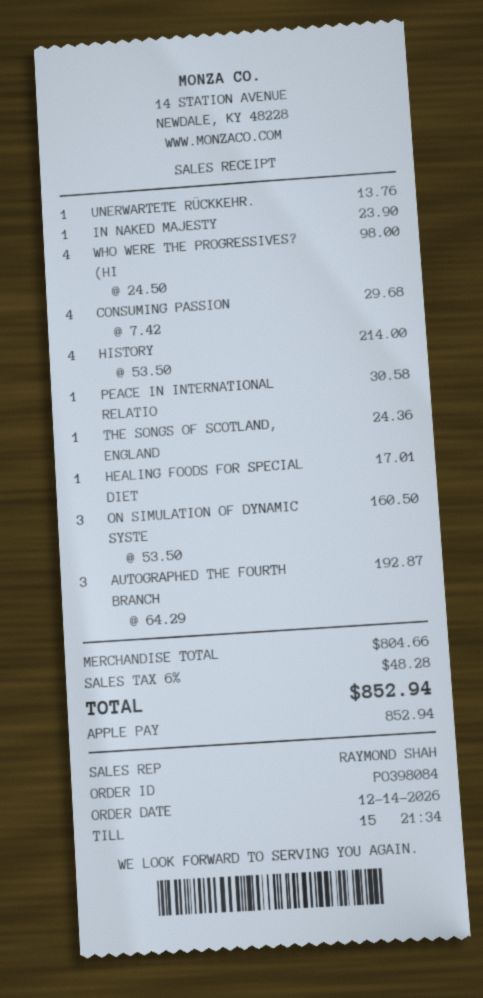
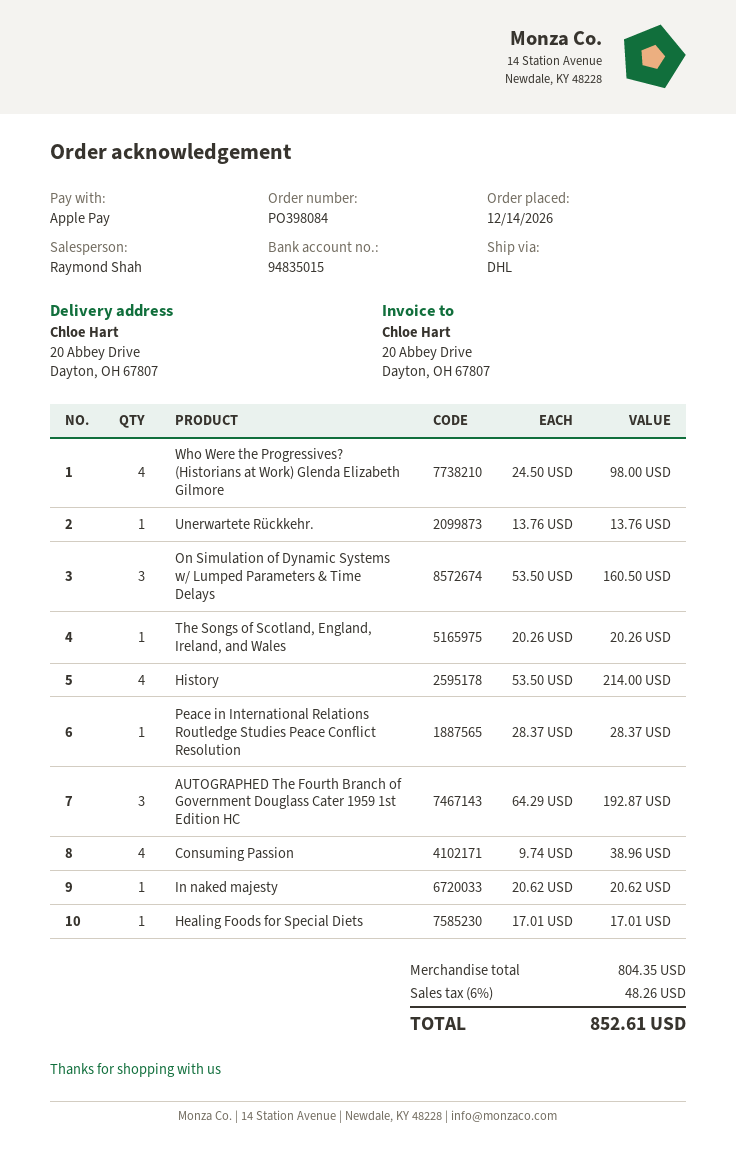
IN NAKED MAJESTY: 1 x 23.90 = 23.90 -> 1 x 20.62 = 20.62
CONSUMING PASSION: 4 x 7.42 = 29.68 -> 4 x 9.74 = 38.96
PEACE IN INTERNATIONAL RELATIO: 1 x 30.58 = 30.58 -> 1 x 28.37 = 28.37
THE SONGS OF SCOTLAND, ENGLAND: 1 x 24.36 = 24.36 -> 1 x 20.26 = 20.26
subtotal: 804.66 -> 804.35
tax: 6% = 48.28 -> 6% = 48.26
total: 852.94 -> 852.61

